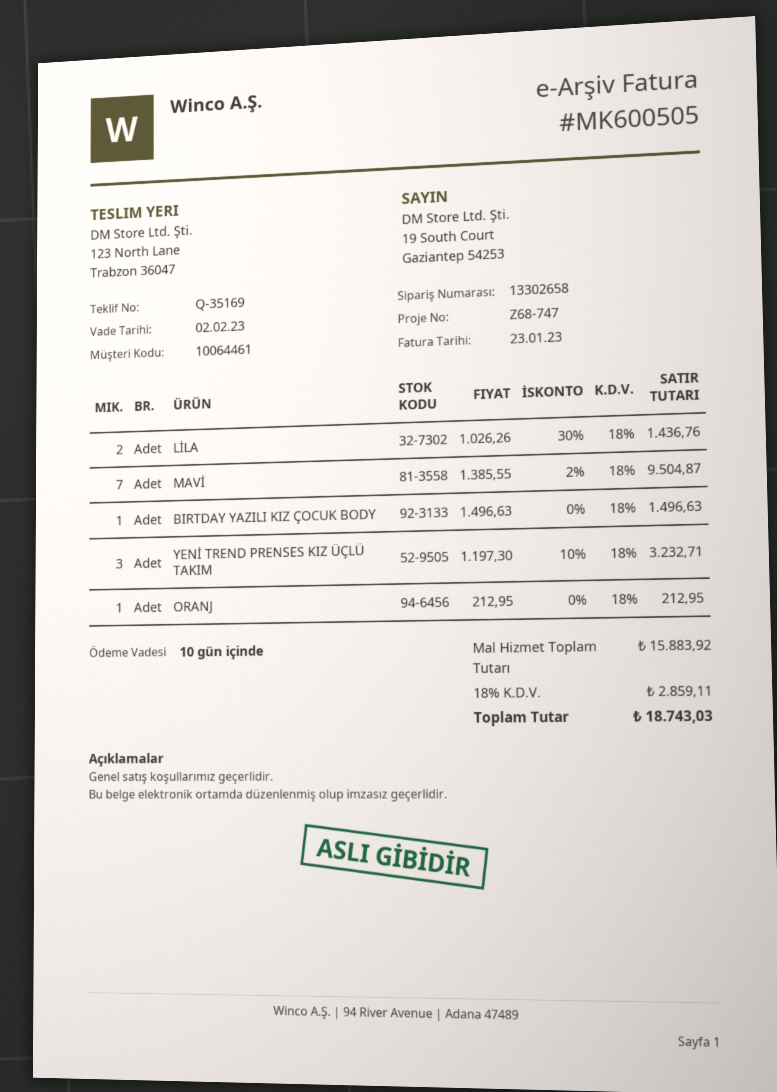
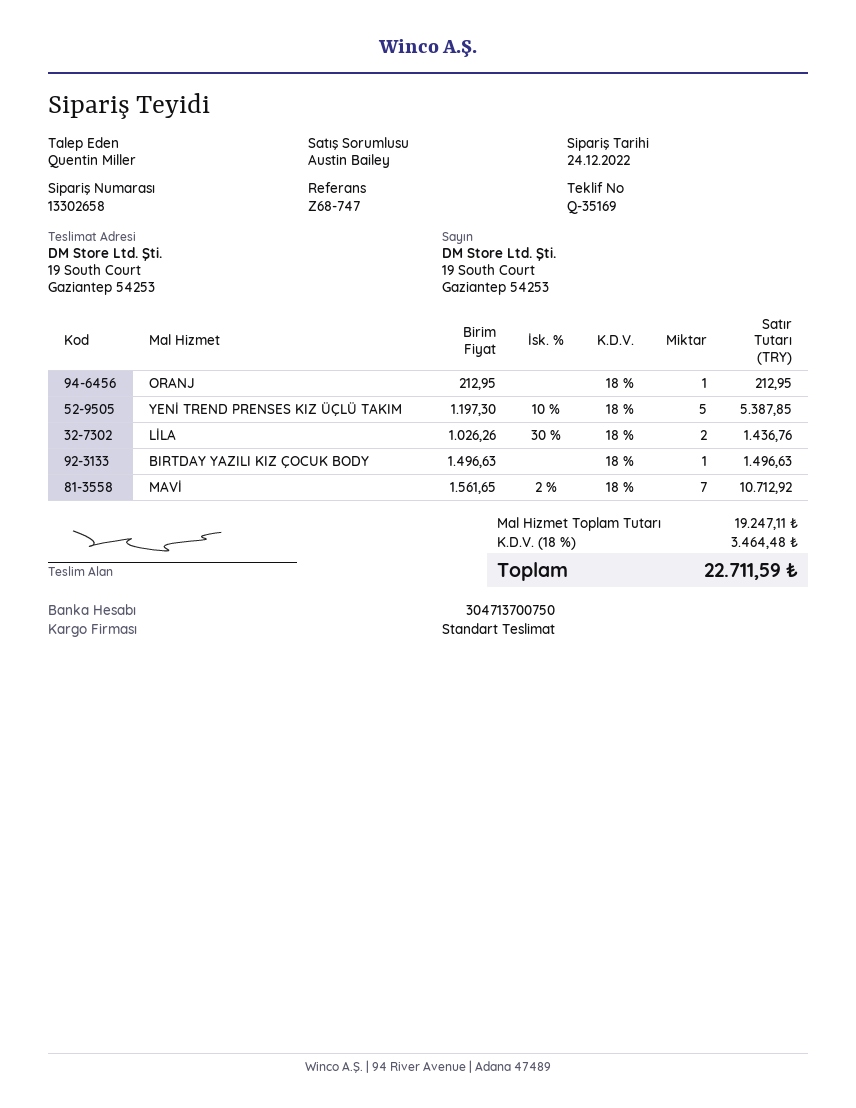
ship to: 123 North Lane, Trabzon 36047 -> 19 South Court, Gaziantep 54253
MAVİ: 7 x 1385.55 - 2% = 9504.87 -> 7 x 1561.65 - 2% = 10712.92
YENİ TREND PRENSES KIZ ÜÇLÜ TAKIM: 3 x 1197.30 - 10% = 3232.71 -> 5 x 1197.30 - 10% = 5387.85
subtotal: 15883.92 -> 19247.11
tax: 18% = 2859.11 -> 18% = 3464.48
total: 18743.03 -> 22711.59

